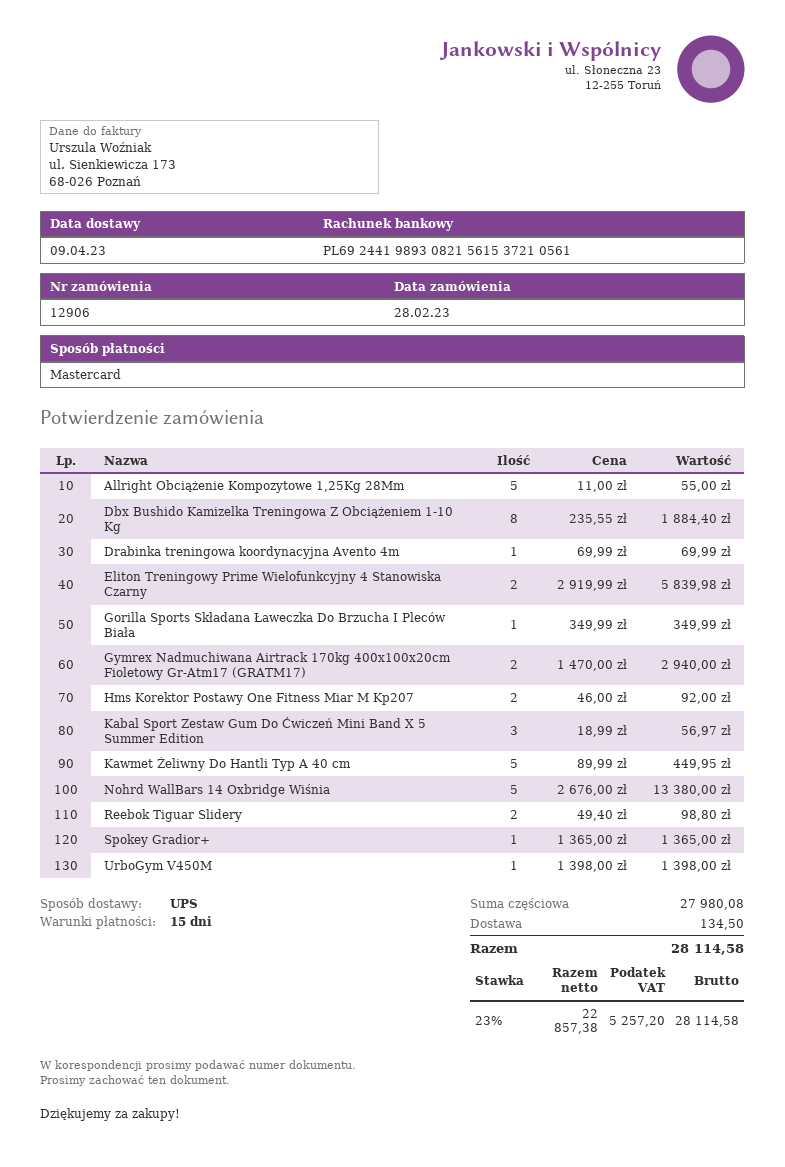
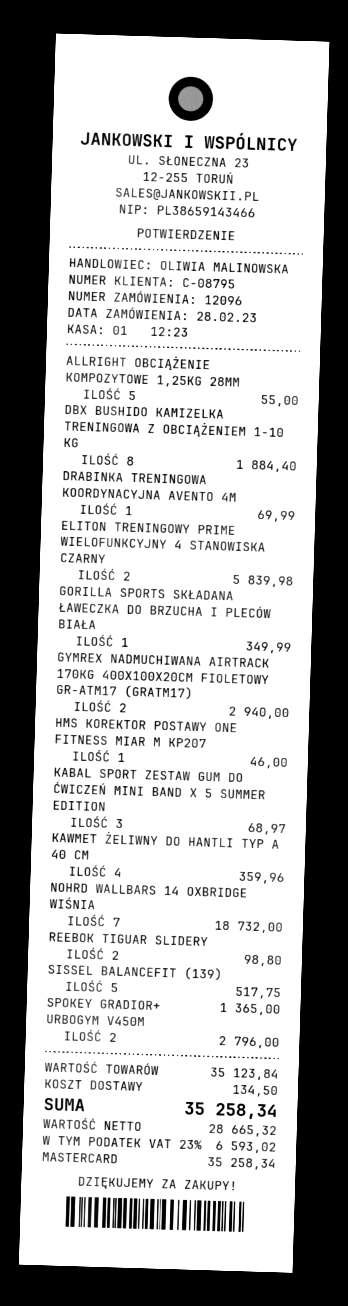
order number: 12906 -> 12096
Hms Korektor Postawy One Fitness Miar M Kp207: 2 for 92.00 -> 1 for 46.00
Kabal Sport Zestaw Gum Do Ćwiczeń Mini Band X 5 Summer Edition: 3 for 56.97 -> 3 for 68.97
Kawmet Żeliwny Do Hantli Typ A 40 cm: 5 for 449.95 -> 4 for 359.96
Nohrd WallBars 14 Oxbridge Wiśnia: 5 for 13380.00 -> 7 for 18732.00
UrboGym V450M: 1 for 1398.00 -> 2 for 2796.00
SISSEL BALANCEFIT (139): none -> 5 for 517.75
subtotal: 27980.08 -> 35123.84
net: 22857.38 -> 28665.32
tax: 23% = 5257.20 -> 23% = 6593.02
total: 28114.58 -> 35258.34

